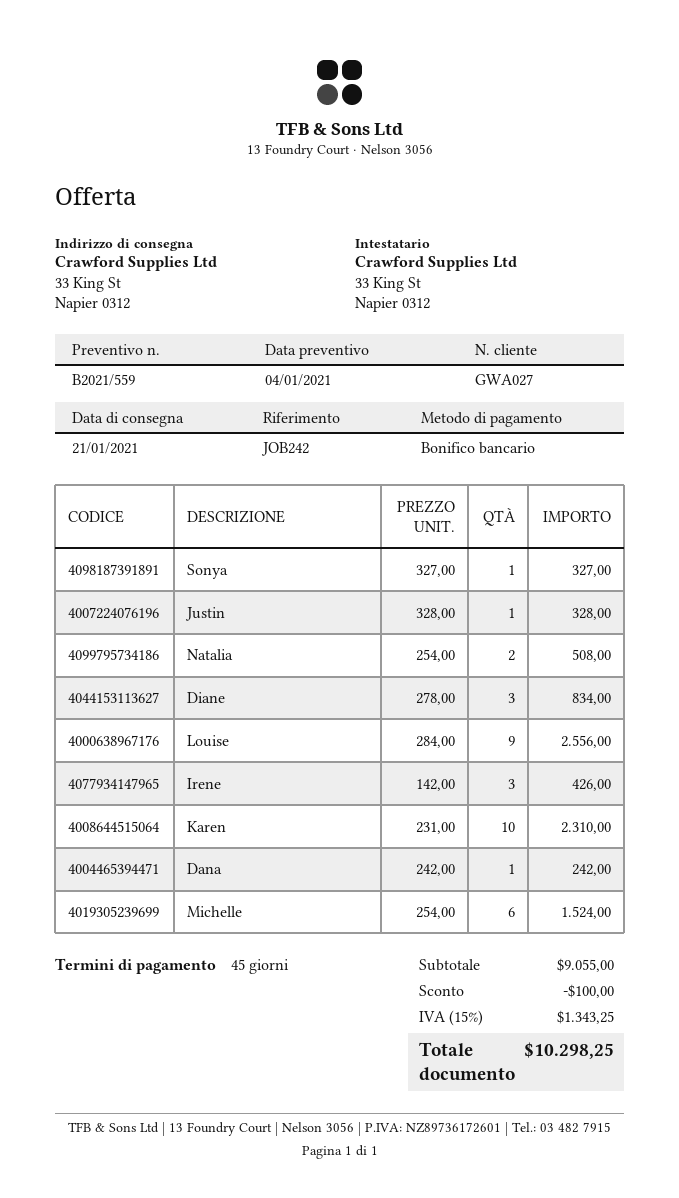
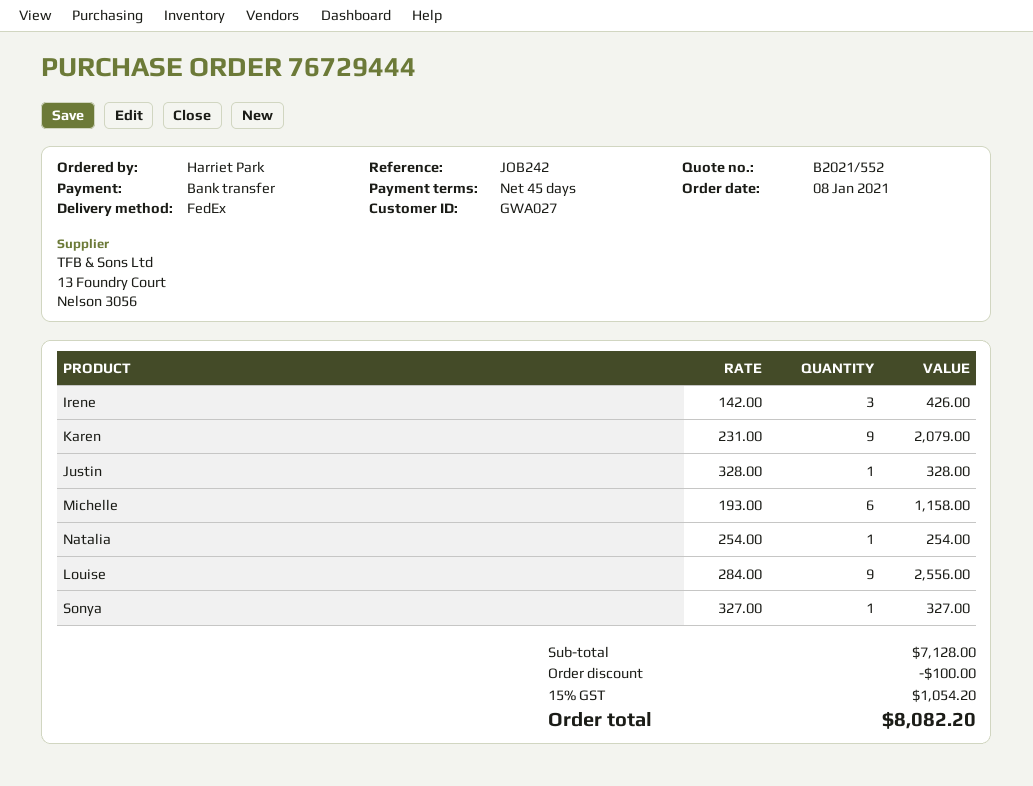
quote number: B2021/559 -> B2021/552
Natalia: 2 x 254.00 = 508.00 -> 1 x 254.00 = 254.00
Diane: 3 x 278.00 = 834.00 -> none
Karen: 10 x 231.00 = 2310.00 -> 9 x 231.00 = 2079.00
Dana: 1 x 242.00 = 242.00 -> none
Michelle: 6 x 254.00 = 1524.00 -> 6 x 193.00 = 1158.00
subtotal: 9055.00 -> 7128.00
tax: 15% = 1343.25 -> 15% = 1054.20
total: 10298.25 -> 8082.20

